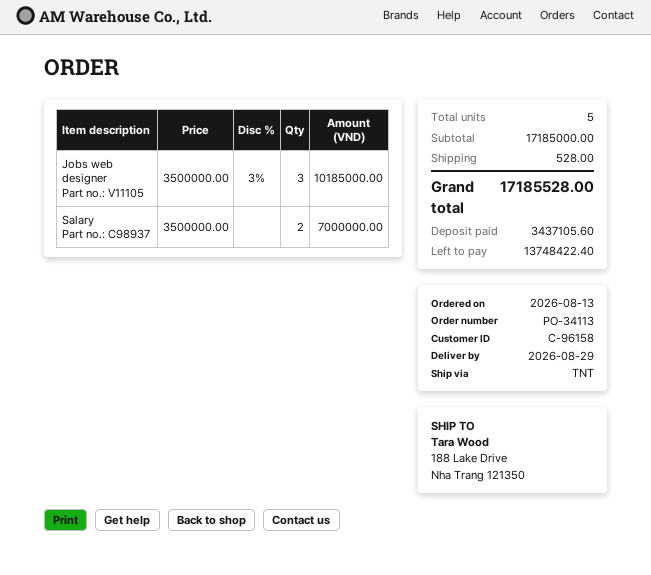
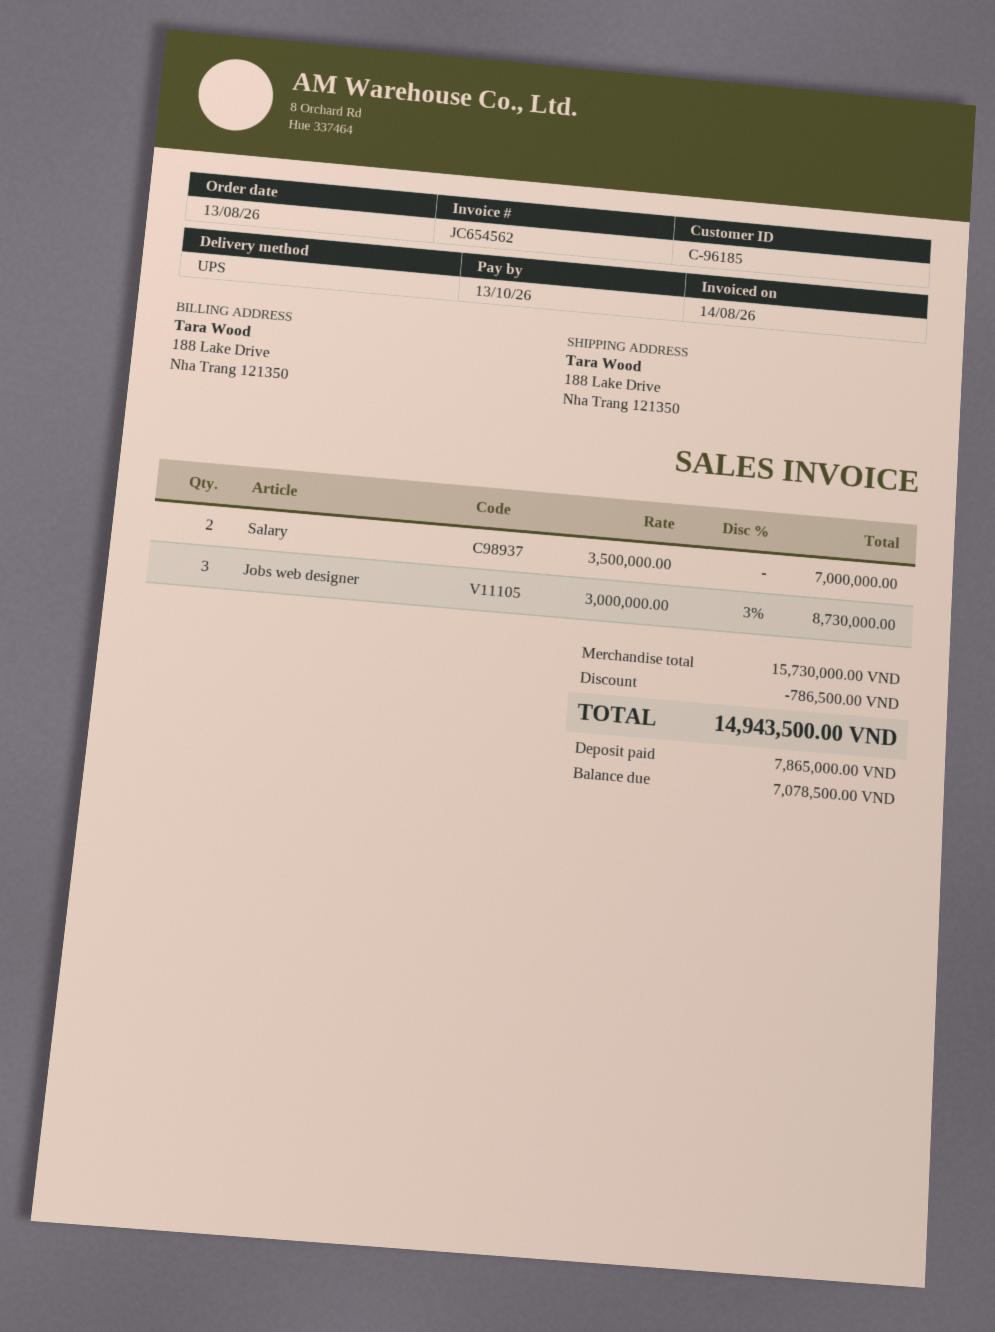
customer number: C-96158 -> C-96185
shipping method: TNT -> UPS
Jobs web designer: 3 x 3500000.00 - 3% = 10185000.00 -> 3 x 3000000.00 - 3% = 8730000.00
subtotal: 17185000.00 -> 15730000.00
discount: none -> 786500.00
shipping: 528.00 -> none
total: 17185528.00 -> 14943500.00
deposit: 3437105.60 -> 7865000.00
balance: 13748422.40 -> 7078500.00

